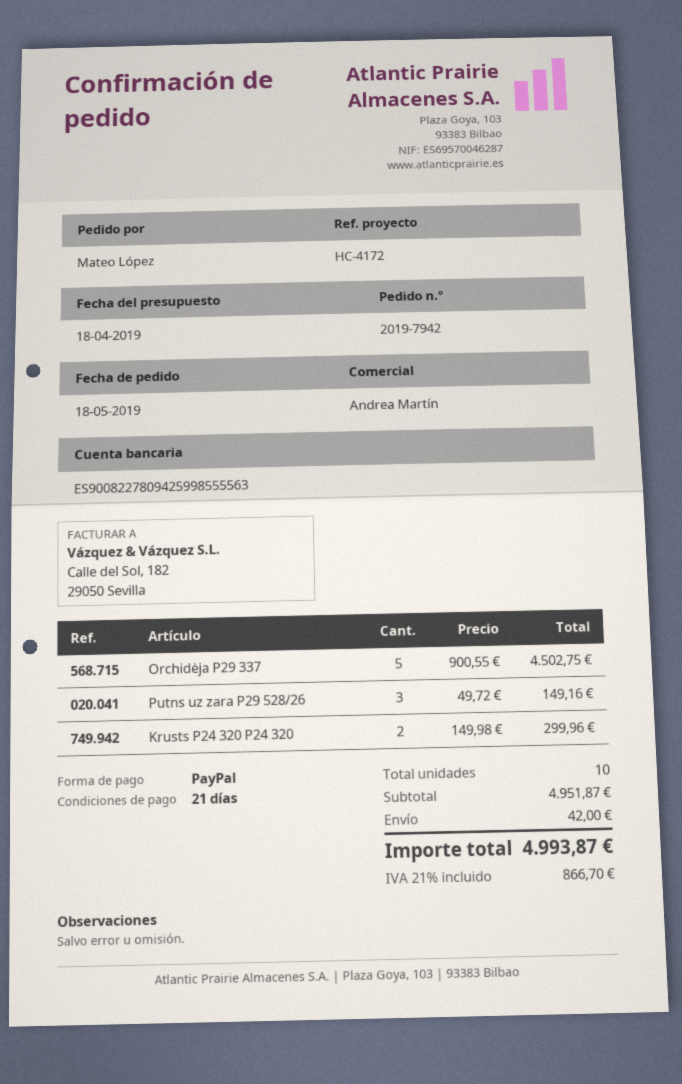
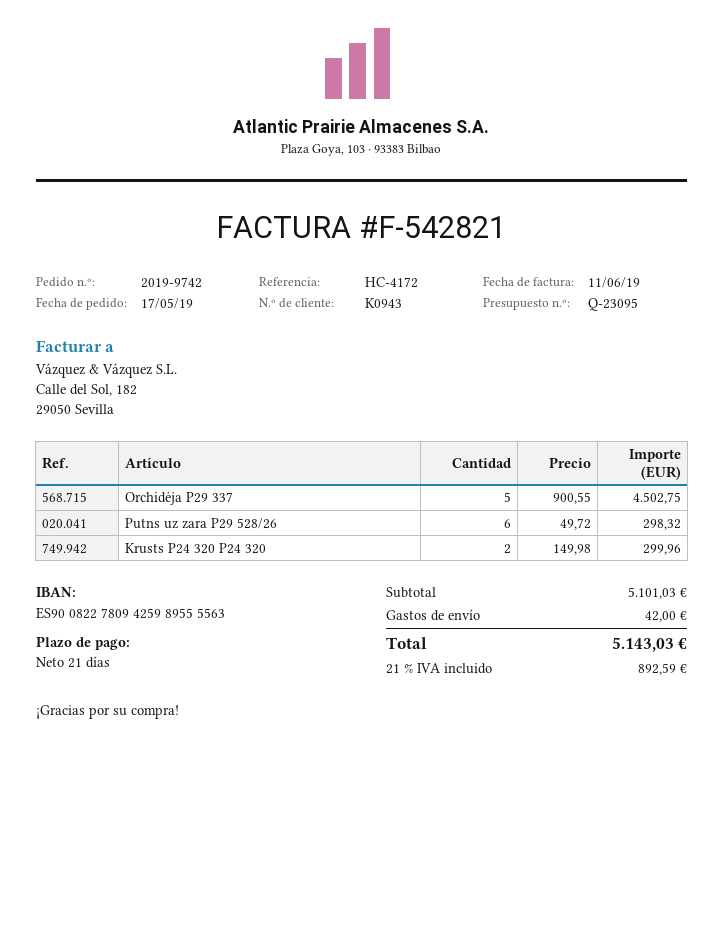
order number: 2019-7942 -> 2019-9742
order date: 2019-05-18 -> 2019-05-17
bank account: ES9008227809425998555563 -> ES9008227809425989555563
Putns uz zara P29 528/26: 3 x 49.72 = 149.16 -> 6 x 49.72 = 298.32
subtotal: 4951.87 -> 5101.03
tax: 21% = 866.70 -> 21% = 892.59
total: 4993.87 -> 5143.03

